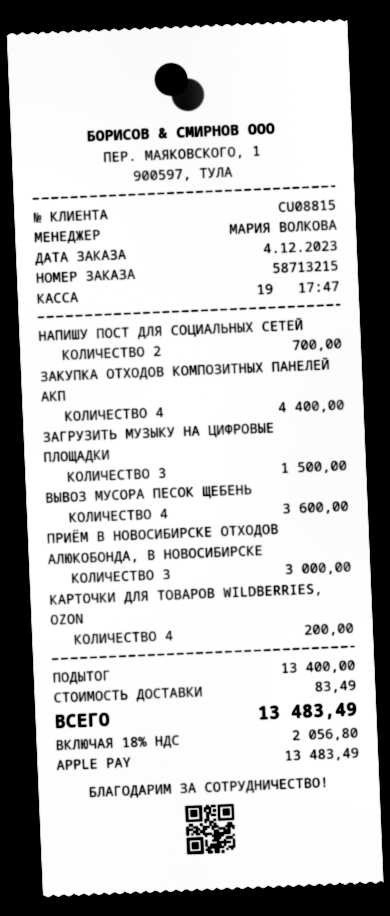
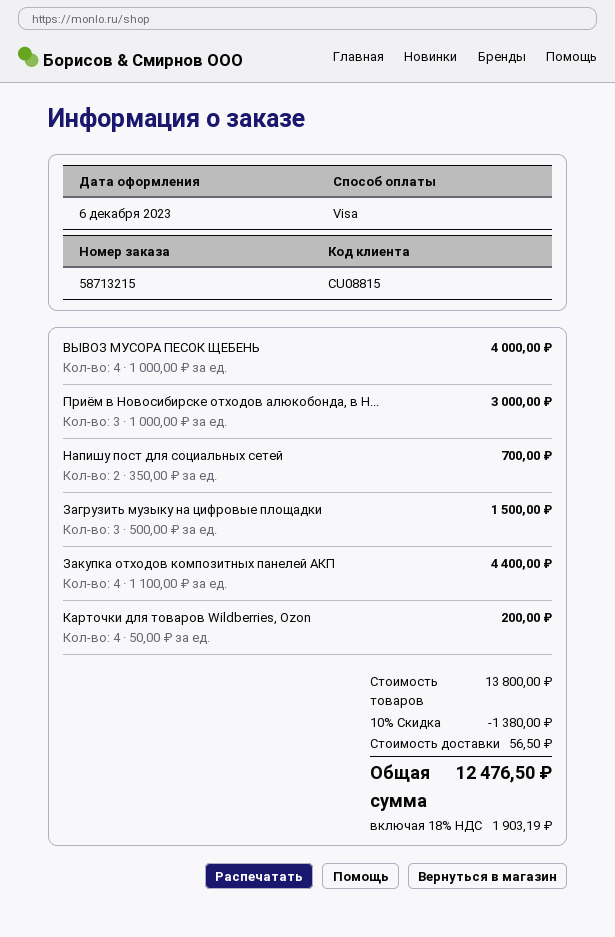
order date: 2023-12-04 -> 2023-12-06
payment method: Apple Pay -> Visa
ВЫВОЗ МУСОРА ПЕСОК ЩЕБЕНЬ: 4 for 3600.00 -> 4 for 4000.00
subtotal: 13400.00 -> 13800.00
discount: none -> 10% = 1380.00
shipping: 83.49 -> 56.50
tax: 18% = 2056.80 -> 18% = 1903.19
total: 13483.49 -> 12476.50

